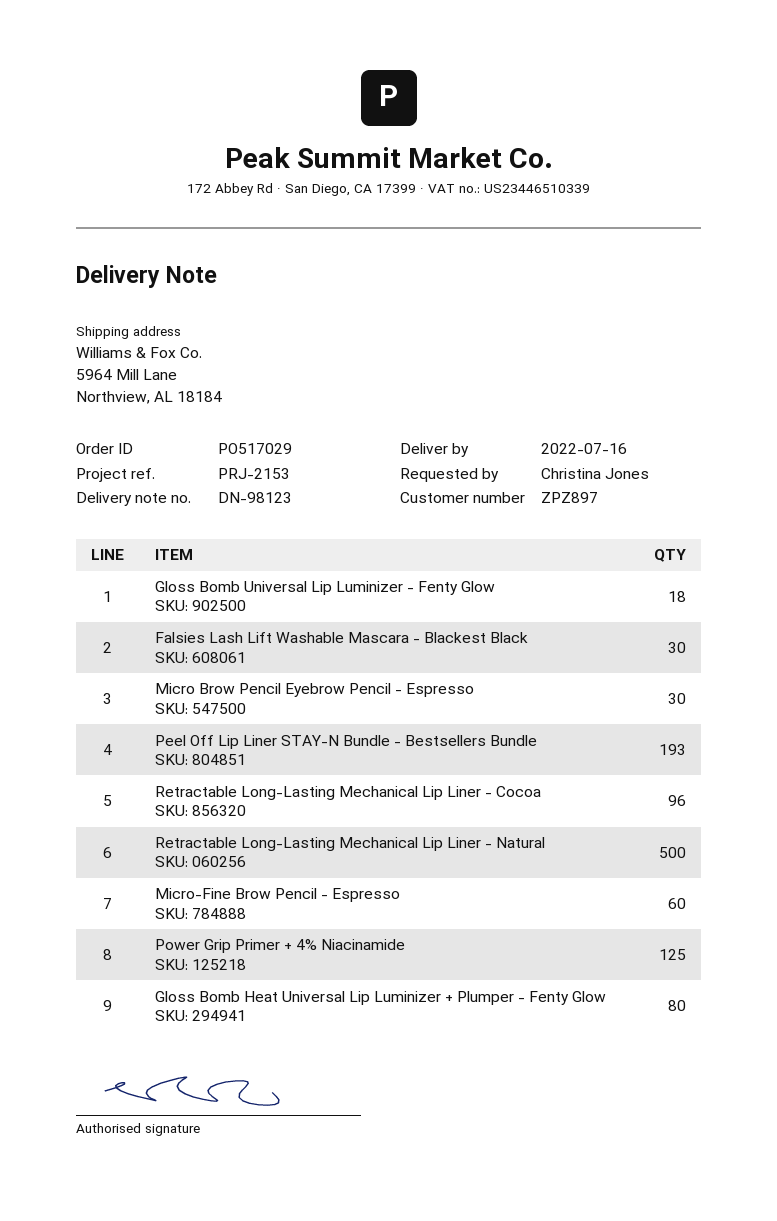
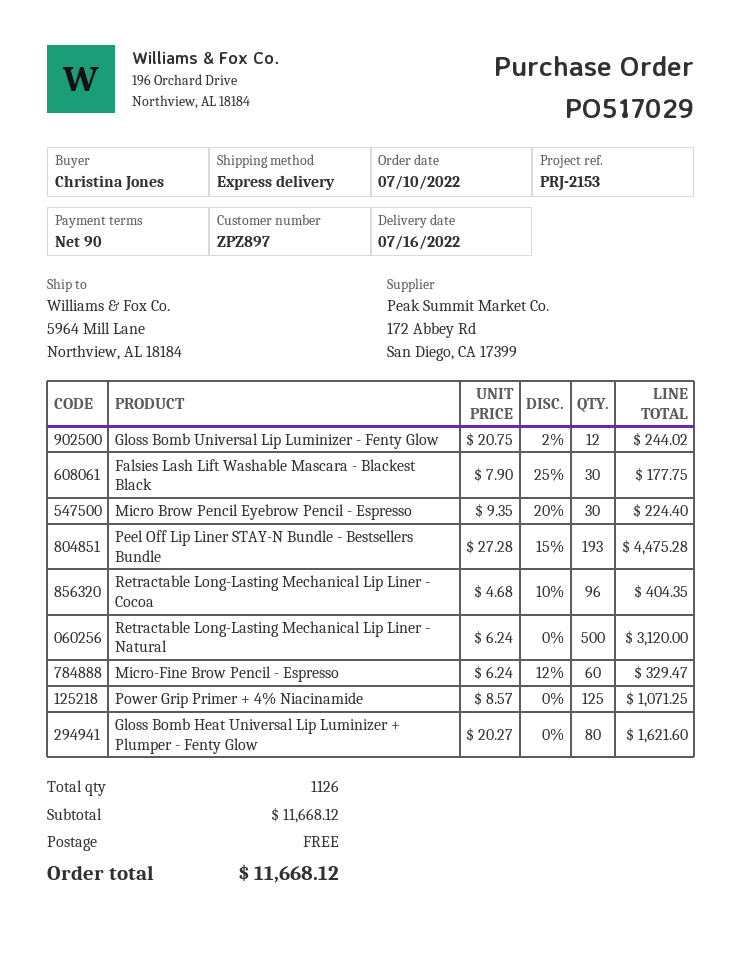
Gloss Bomb Universal Lip Luminizer - Fenty Glow: 18 -> 12

